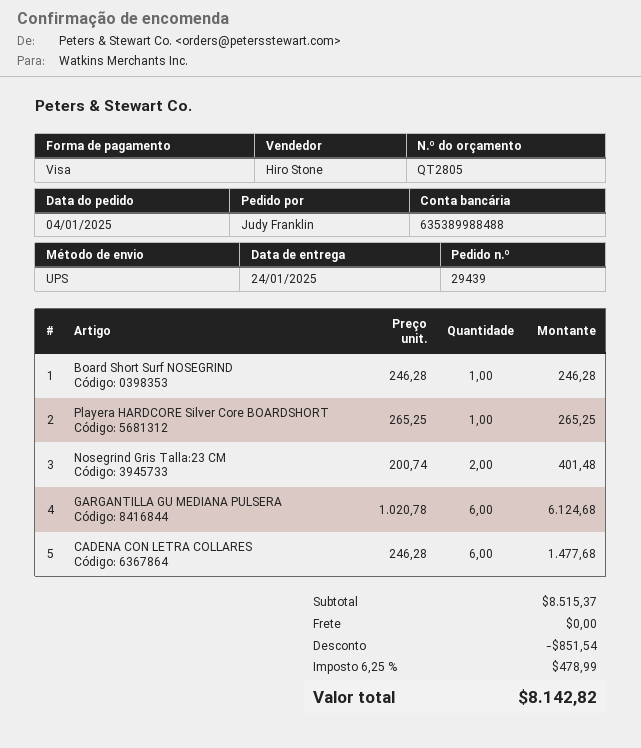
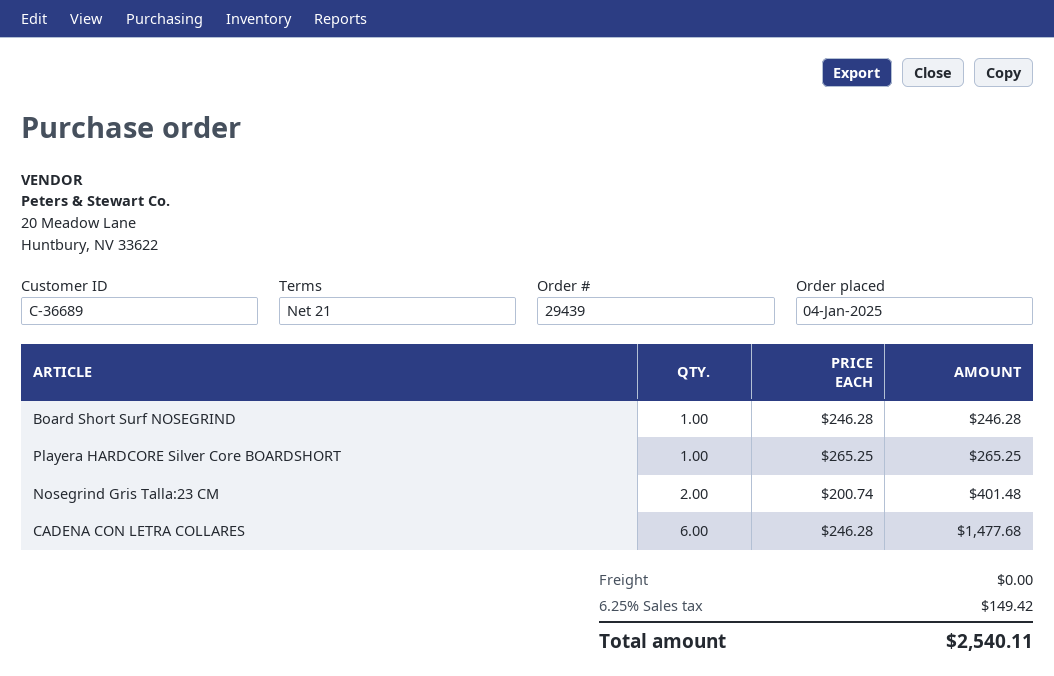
GARGANTILLA GU MEDIANA PULSERA: 6 x 1020.78 = 6124.68 -> none
discount: 851.54 -> none
tax: 6.25% = 478.99 -> 6.25% = 149.42
total: 8142.82 -> 2540.11

